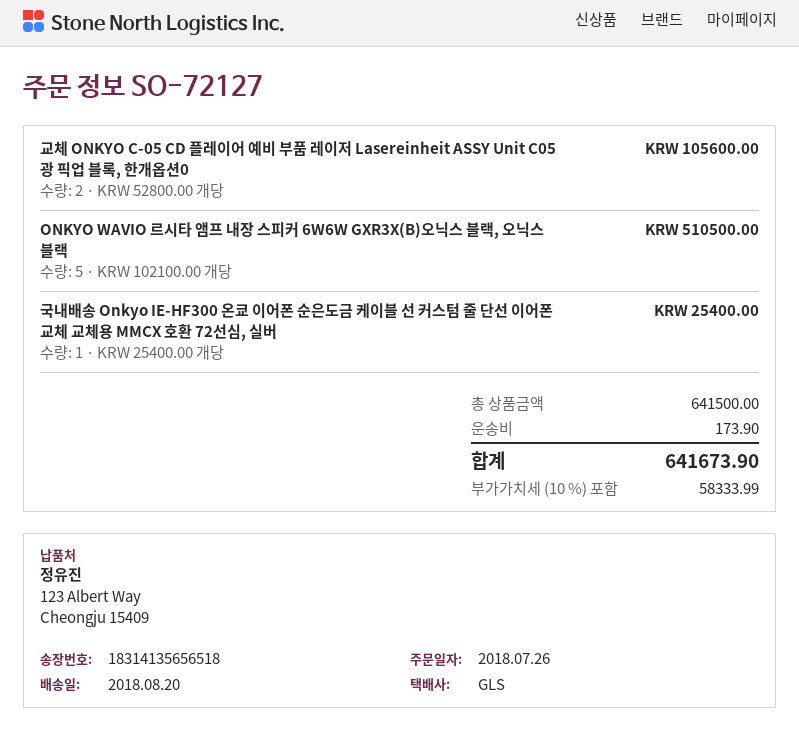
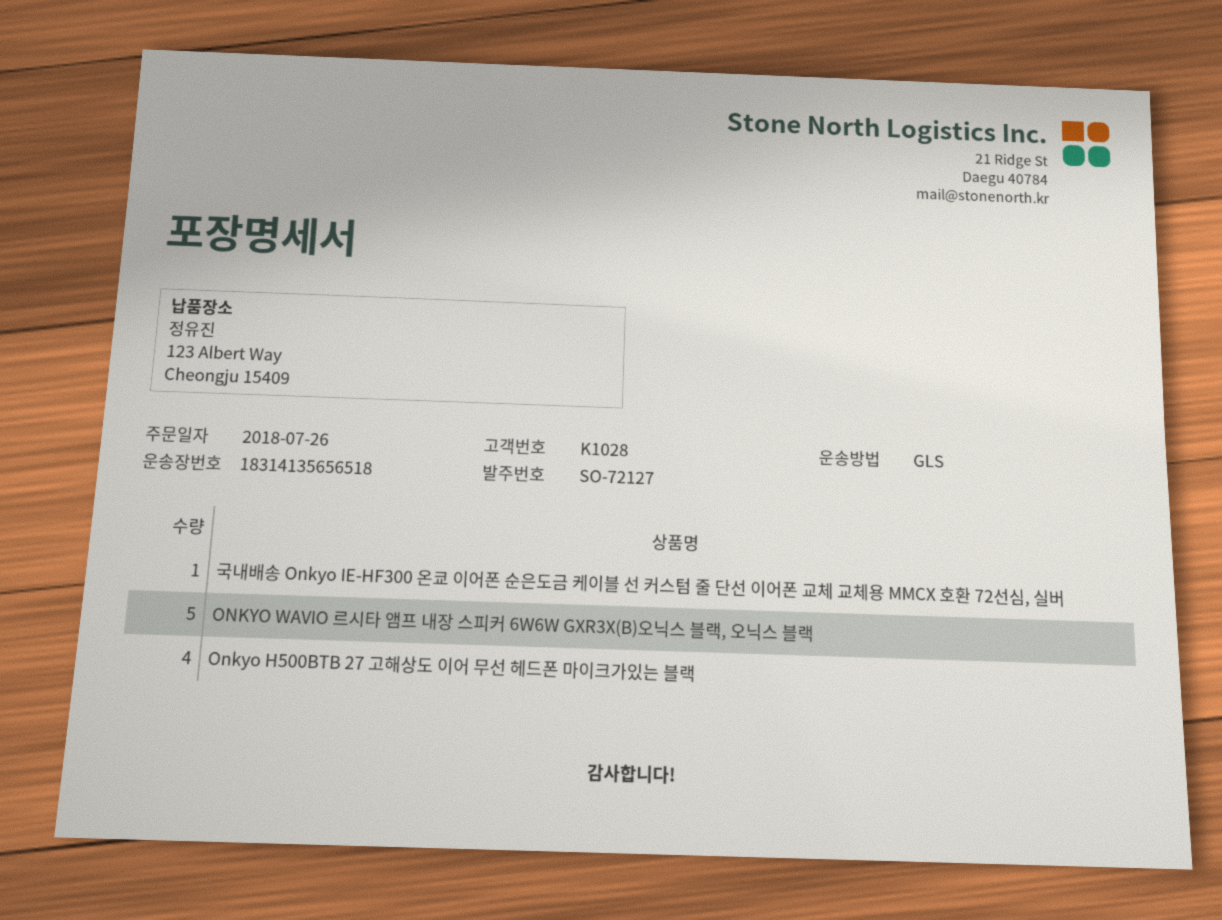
교체 ONKYO C-05 CD 플레이어 예비 부품 레이저 Lasereinheit ASSY Unit C05 광 픽업 블록, 한개옵션0: 2 -> none
Onkyo H500BTB 27 고해상도 이어 무선 헤드폰 마이크가있는 블랙: none -> 4

